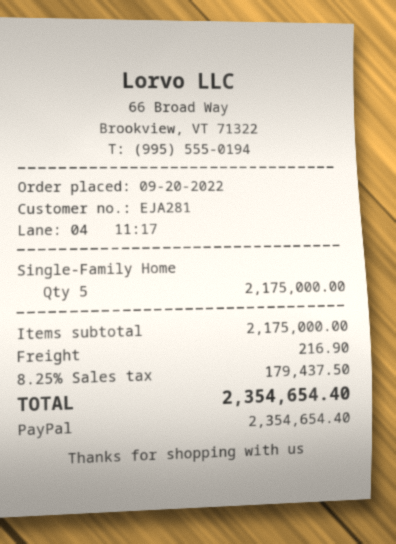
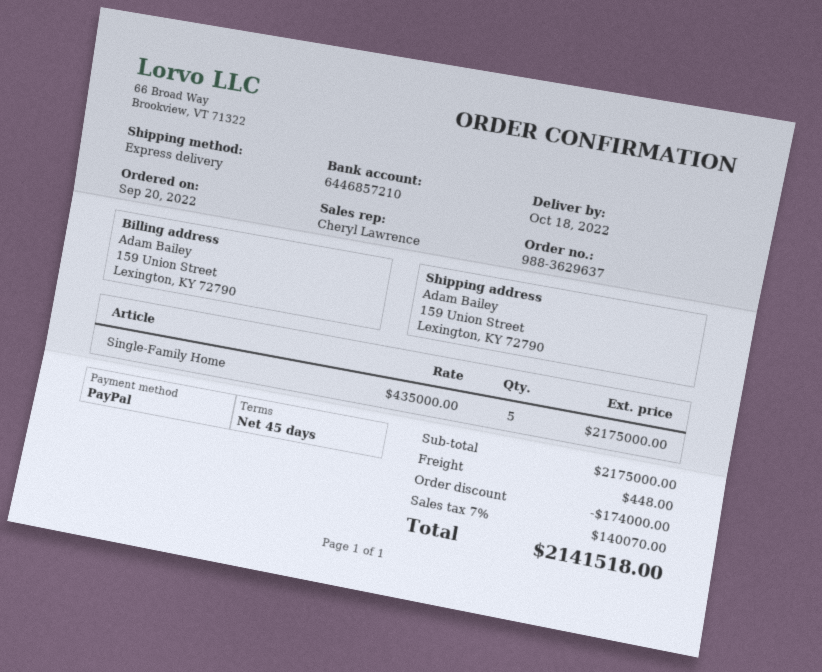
discount: none -> 174000.00
shipping: 216.90 -> 448.00
tax: 8.25% = 179437.50 -> 7% = 140070.00
total: 2354654.40 -> 2141518.00

